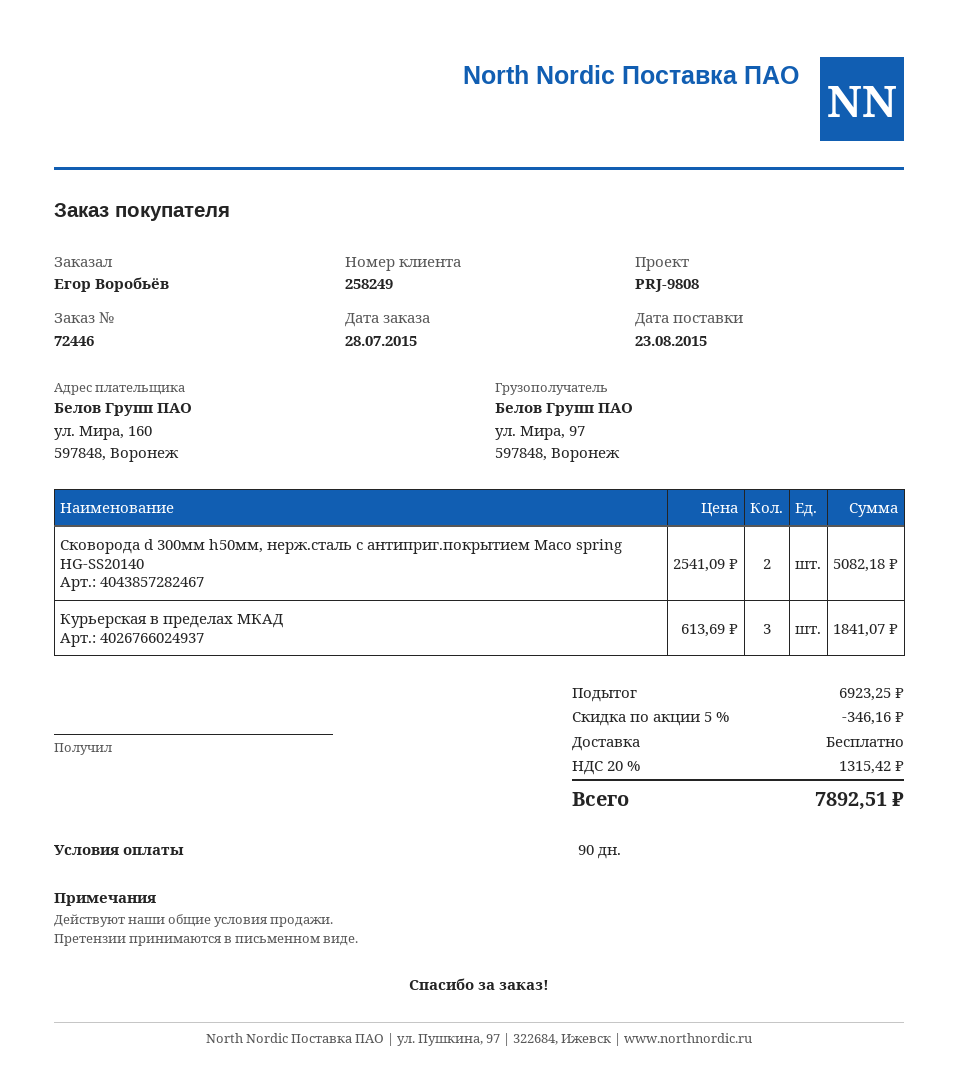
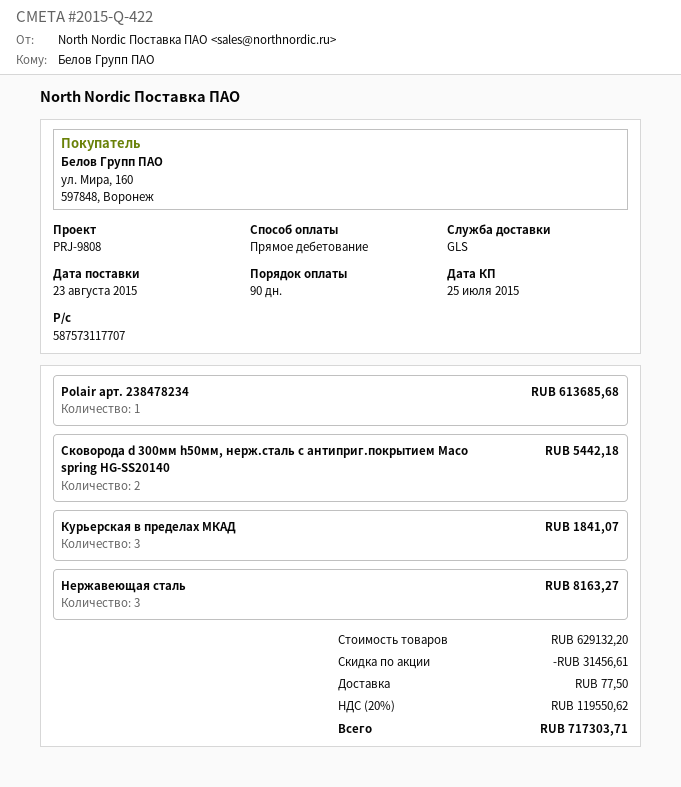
Сковорода d 300мм h50мм, нерж.сталь с антиприг.покрытием Maco spring HG-SS20140: 2 for 5082.18 -> 2 for 5442.18
Polair арт. 238478234: none -> 1 for 613685.68
Нержавеющая сталь: none -> 3 for 8163.27
subtotal: 6923.25 -> 629132.20
discount: 346.16 -> 31456.61
shipping: 0.00 -> 77.50
tax: 20% = 1315.42 -> 20% = 119550.62
total: 7892.51 -> 717303.71

